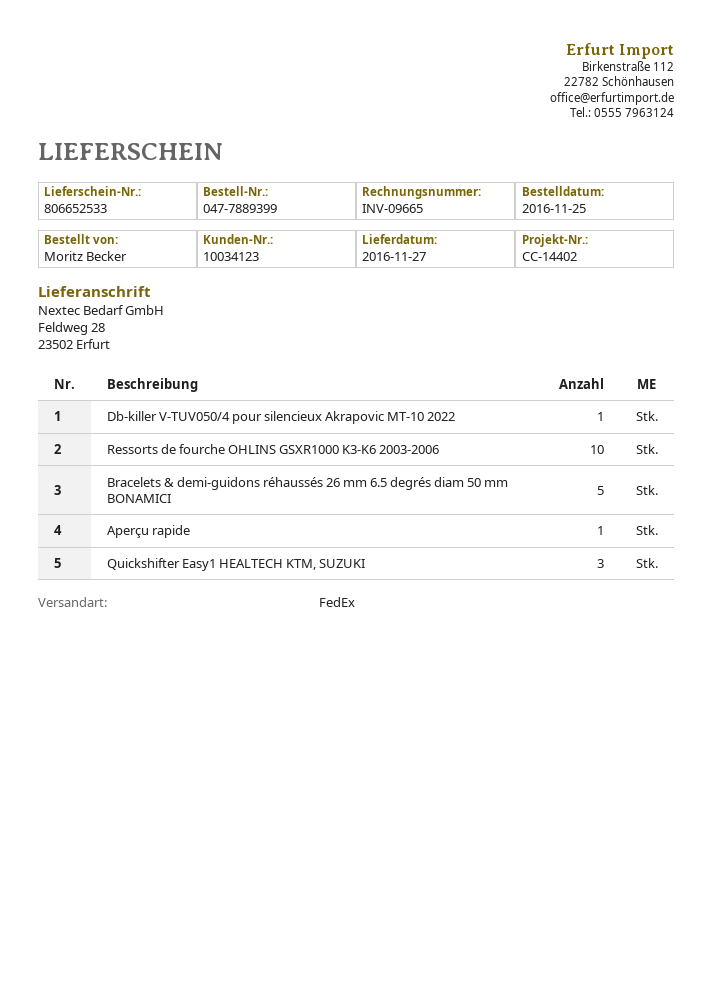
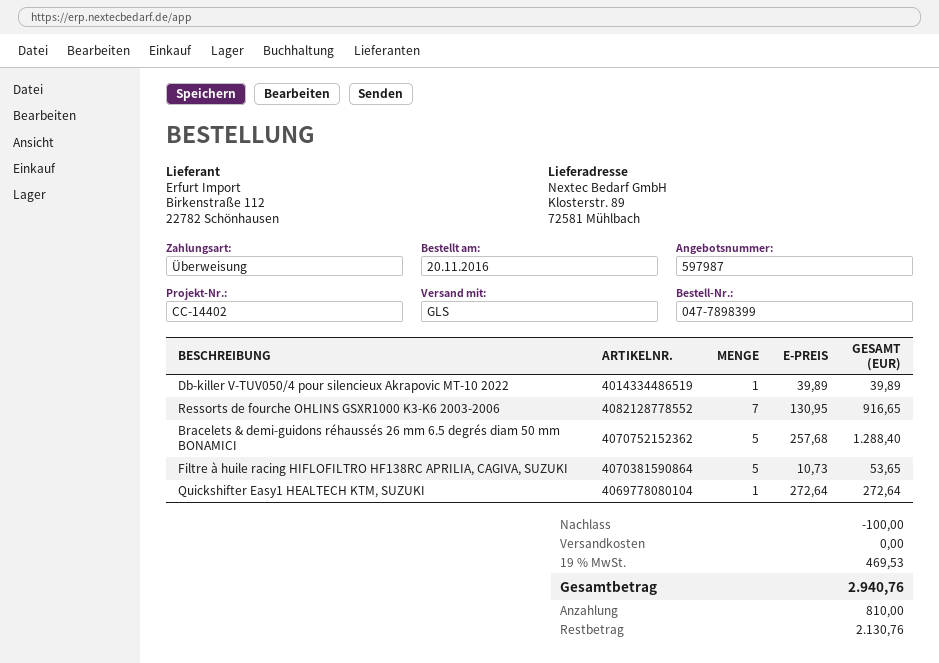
order number: 047-7889399 -> 047-7898399
order date: 2016-11-25 -> 2016-11-20
shipping method: FedEx -> GLS
ship to: Feldweg 28, 23502 Erfurt -> Klosterstr. 89, 72581 Mühlbach
Ressorts de fourche OHLINS GSXR1000 K3-K6 2003-2006: 10 -> 7
Aperçu rapide: 1 -> none
Quickshifter Easy1 HEALTECH KTM, SUZUKI: 3 -> 1
Filtre à huile racing HIFLOFILTRO HF138RC APRILIA, CAGIVA, SUZUKI: none -> 5

